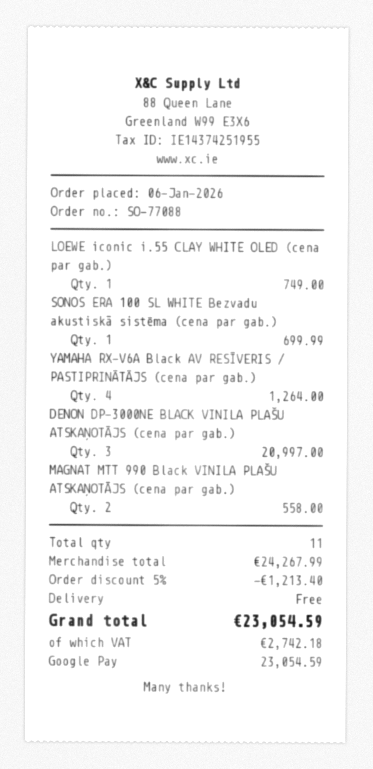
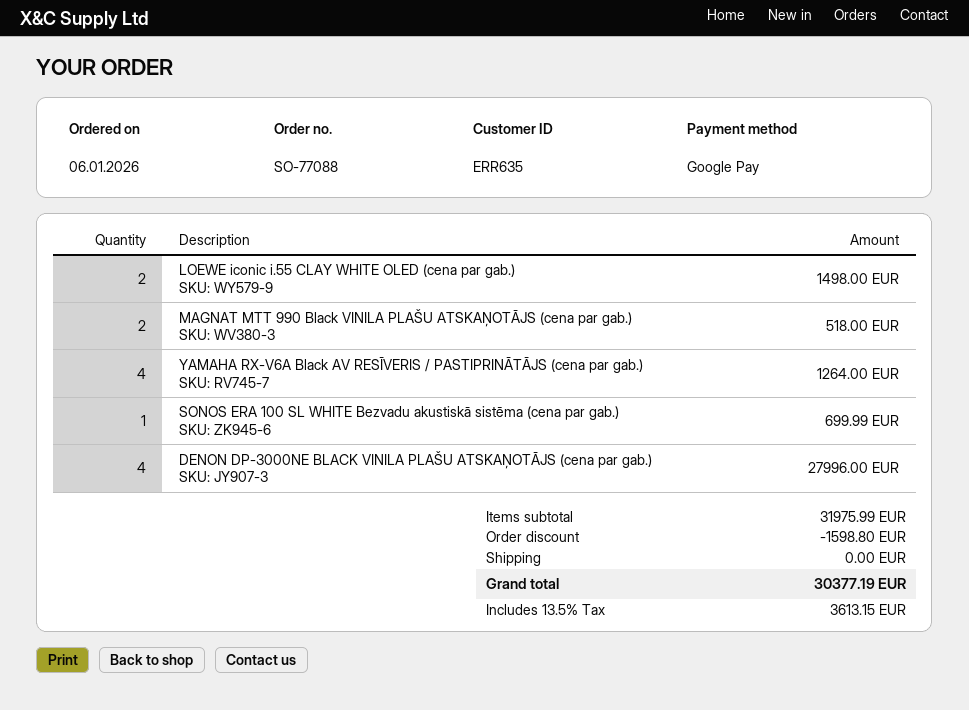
LOEWE iconic i.55 CLAY WHITE OLED (cena par gab.): 1 for 749.00 -> 2 for 1498.00
DENON DP-3000NE BLACK VINILA PLAŠU ATSKAŅOTĀJS (cena par gab.): 3 for 20997.00 -> 4 for 27996.00
MAGNAT MTT 990 Black VINILA PLAŠU ATSKAŅOTĀJS (cena par gab.): 2 for 558.00 -> 2 for 518.00
subtotal: 24267.99 -> 31975.99
discount: 1213.40 -> 1598.80
tax: 2742.18 -> 3613.15
total: 23054.59 -> 30377.19

